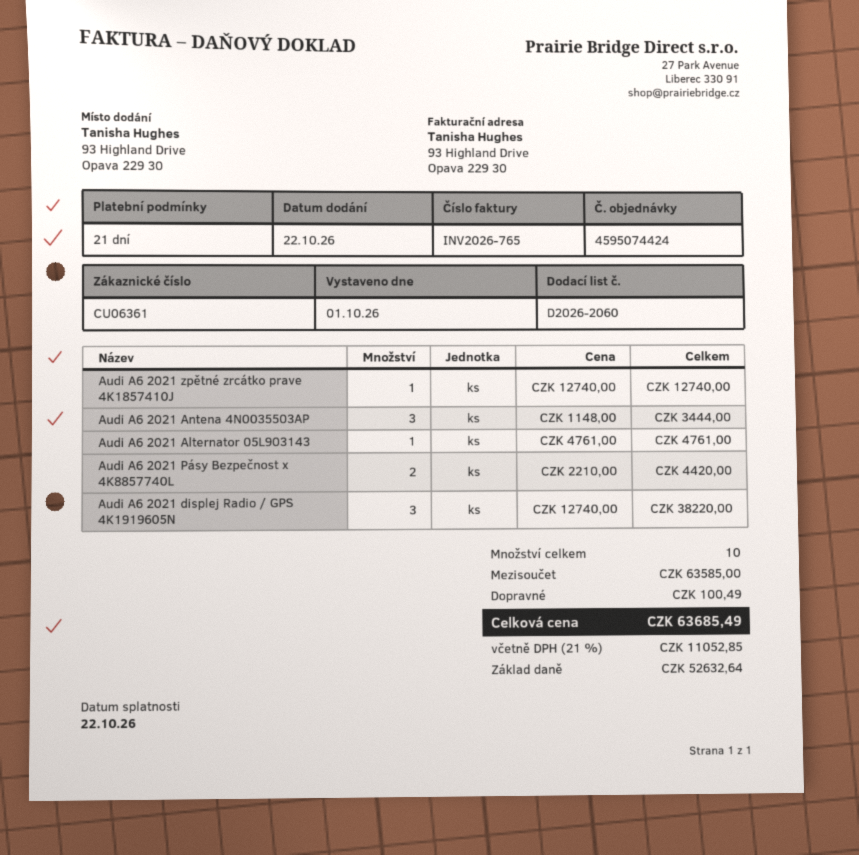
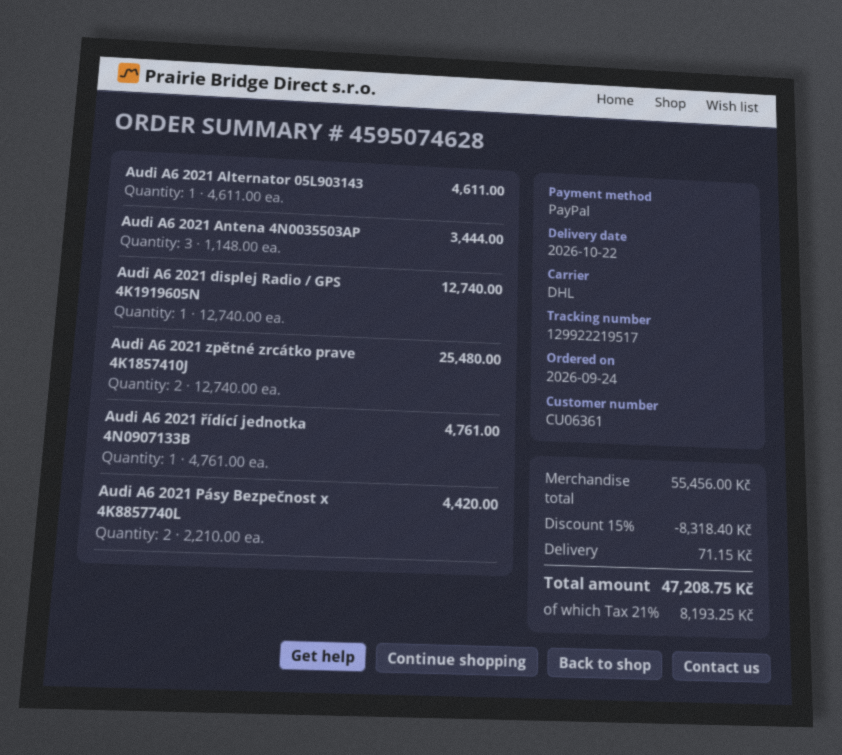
order number: 4595074424 -> 4595074628
Audi A6 2021 zpětné zrcátko prave 4K1857410J: 1 x 12740.00 = 12740.00 -> 2 x 12740.00 = 25480.00
Audi A6 2021 Alternator 05L903143: 1 x 4761.00 = 4761.00 -> 1 x 4611.00 = 4611.00
Audi A6 2021 displej Radio / GPS 4K1919605N: 3 x 12740.00 = 38220.00 -> 1 x 12740.00 = 12740.00
Audi A6 2021 řídící jednotka 4N0907133B: none -> 1 x 4761.00 = 4761.00
subtotal: 63585.00 -> 55456.00
discount: none -> 15% = 8318.40
shipping: 100.49 -> 71.15
tax: 21% = 11052.85 -> 21% = 8193.25
total: 63685.49 -> 47208.75

